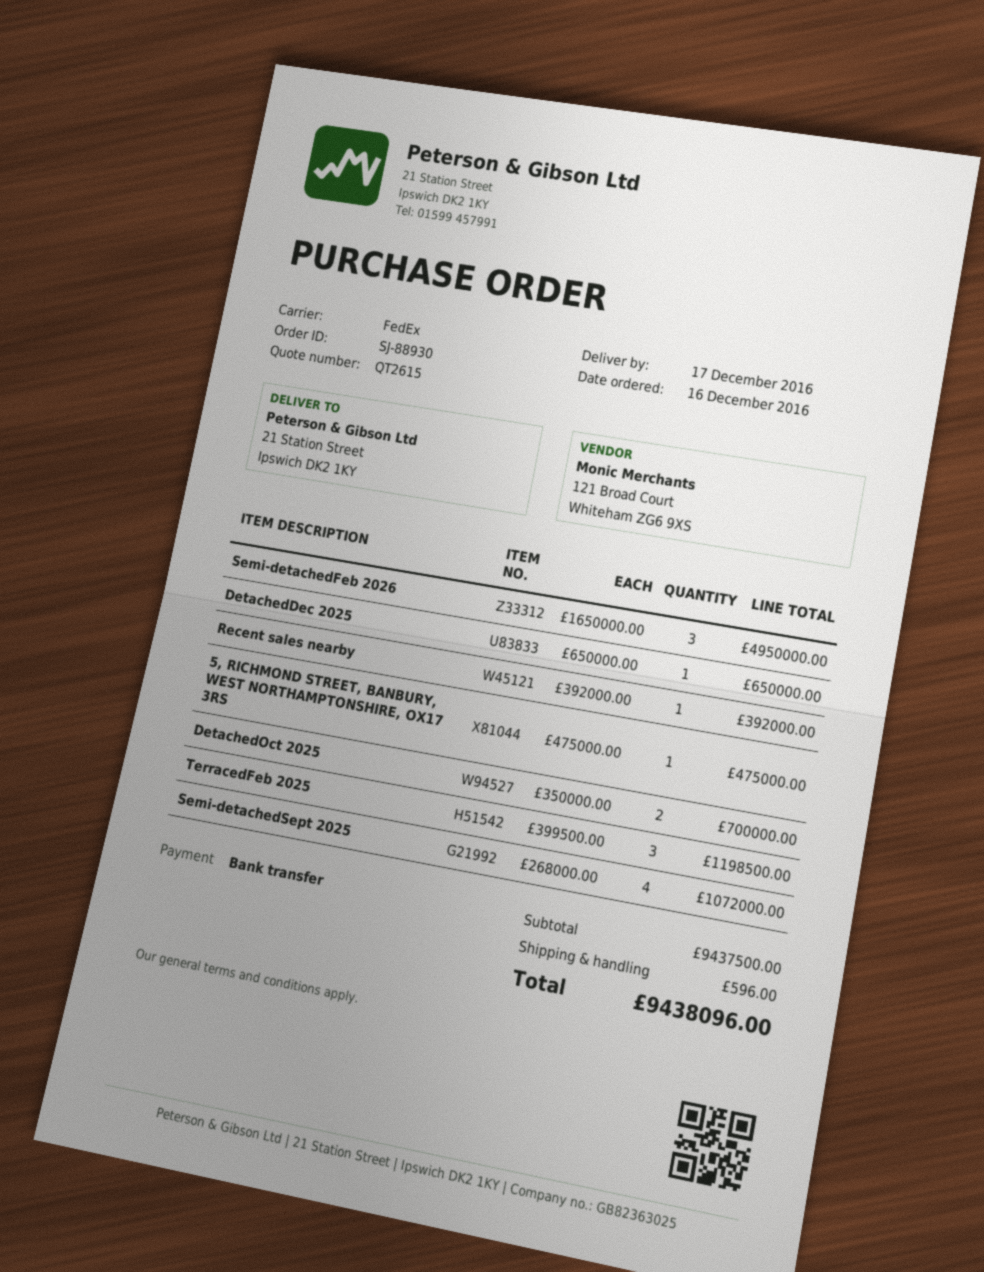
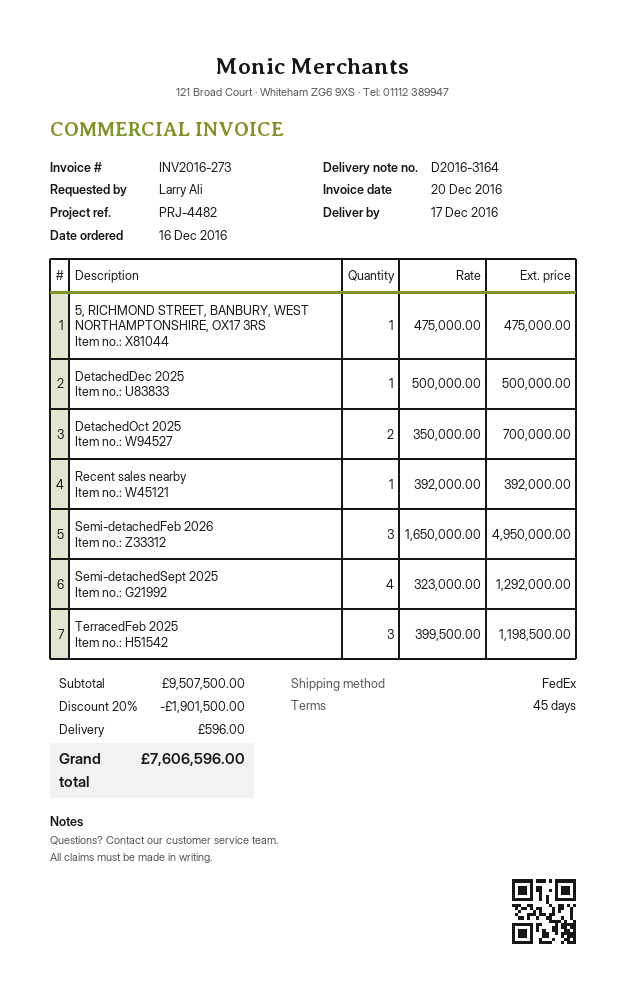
DetachedDec 2025: 1 x 650000.00 = 650000.00 -> 1 x 500000.00 = 500000.00
Semi-detachedSept 2025: 4 x 268000.00 = 1072000.00 -> 4 x 323000.00 = 1292000.00
subtotal: 9437500.00 -> 9507500.00
discount: none -> 20% = 1901500.00
total: 9438096.00 -> 7606596.00

